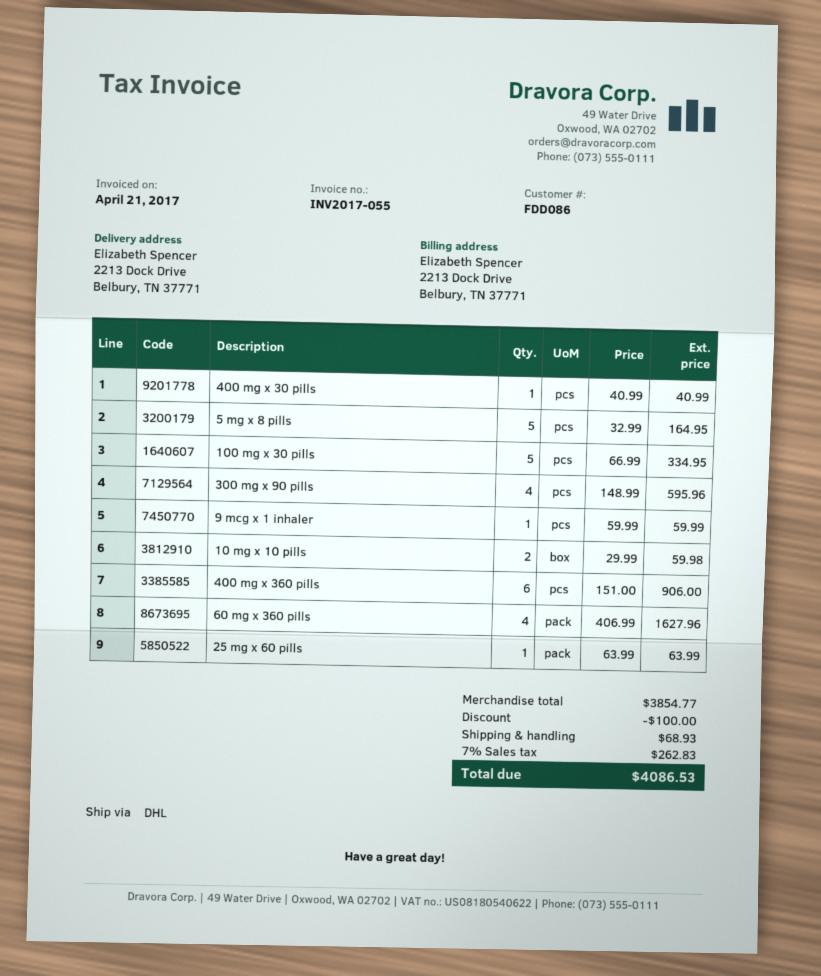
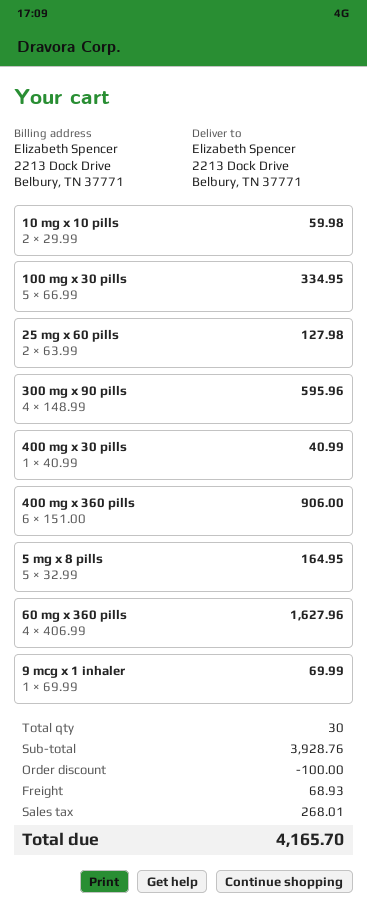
9 mcg x 1 inhaler: 1 x 59.99 = 59.99 -> 1 x 69.99 = 69.99
25 mg x 60 pills: 1 x 63.99 = 63.99 -> 2 x 63.99 = 127.98
subtotal: 3854.77 -> 3928.76
tax: 262.83 -> 268.01
total: 4086.53 -> 4165.70

